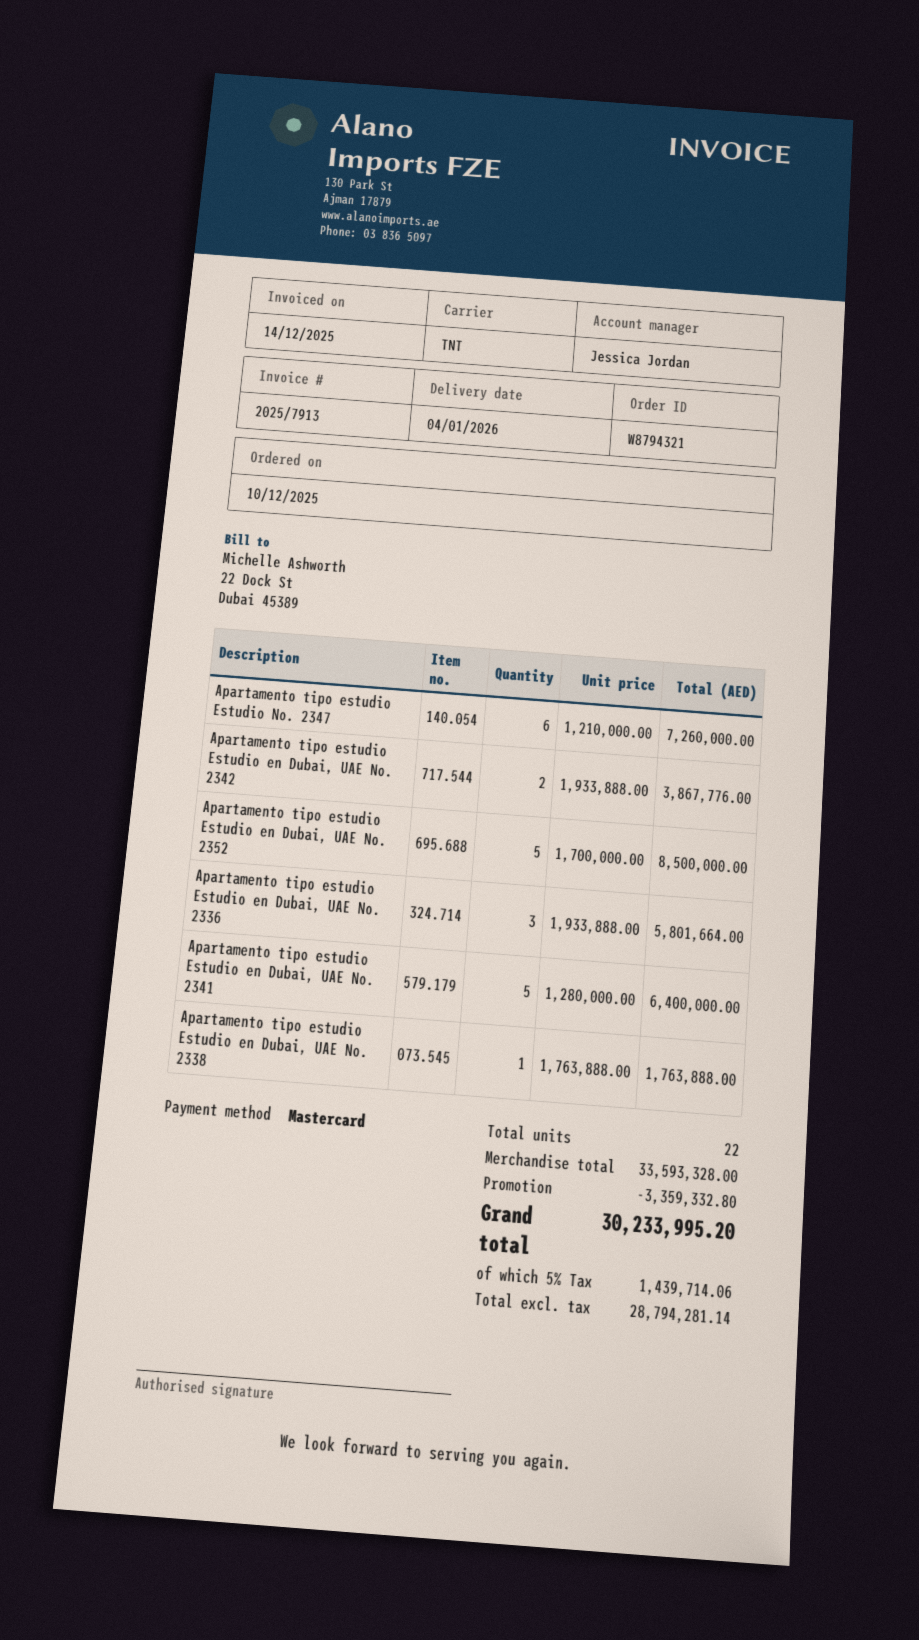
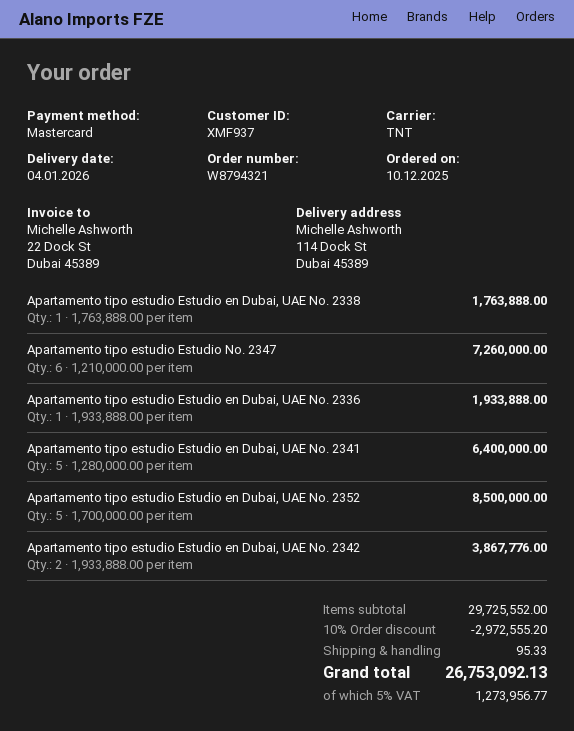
Apartamento tipo estudio Estudio en Dubai, UAE No. 2336: 3 x 1933888.00 = 5801664.00 -> 1 x 1933888.00 = 1933888.00
subtotal: 33593328.00 -> 29725552.00
discount: 3359332.80 -> 2972555.20
shipping: none -> 95.33
tax: 5% = 1439714.06 -> 5% = 1273956.77
total: 30233995.20 -> 26753092.13

